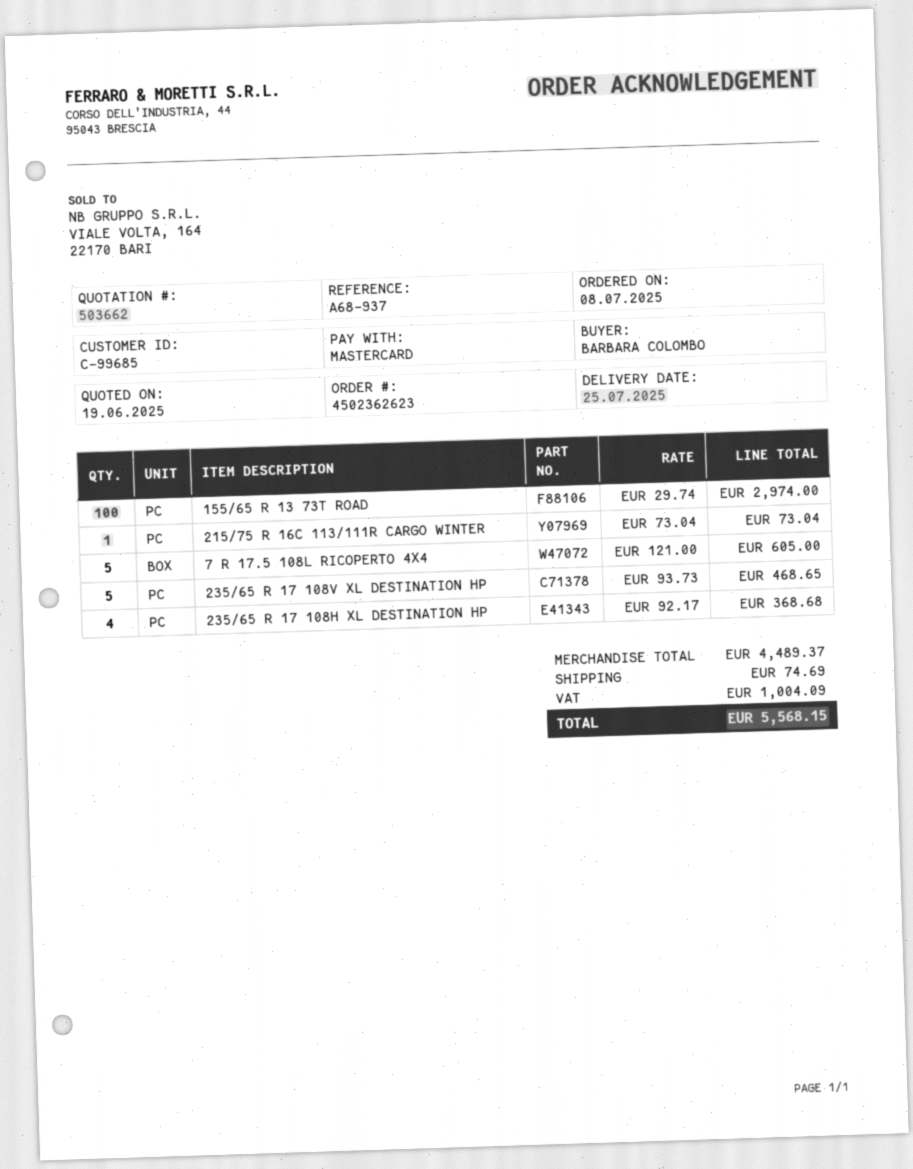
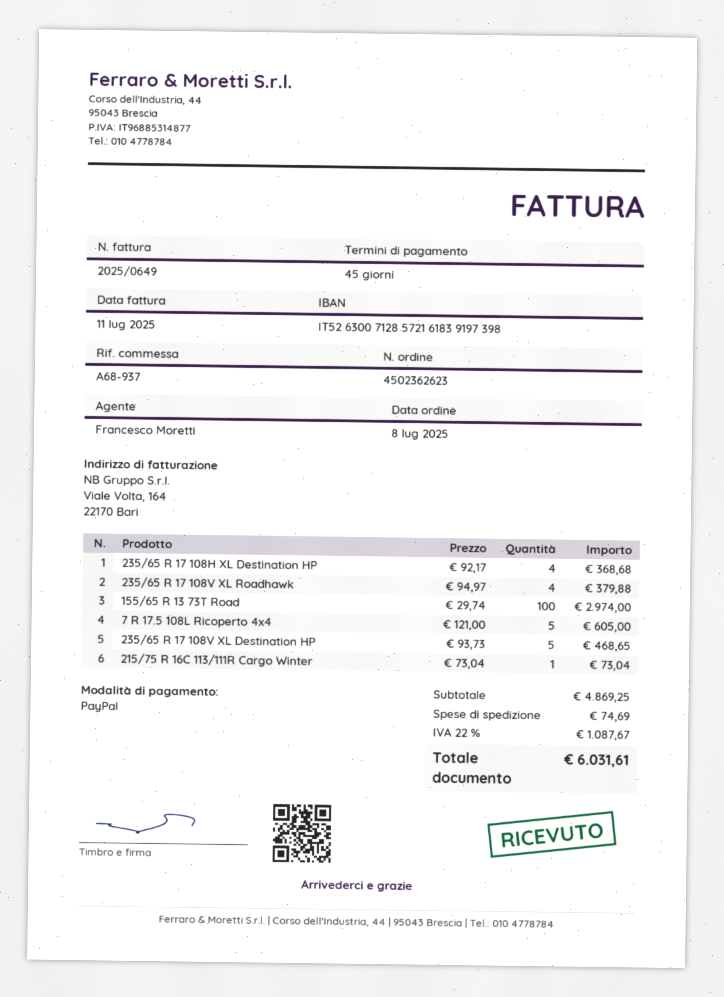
payment method: Mastercard -> PayPal
235/65 R 17 108V XL Roadhawk: none -> 4 x 94.97 = 379.88
subtotal: 4489.37 -> 4869.25
tax: 1004.09 -> 1087.67
total: 5568.15 -> 6031.61

